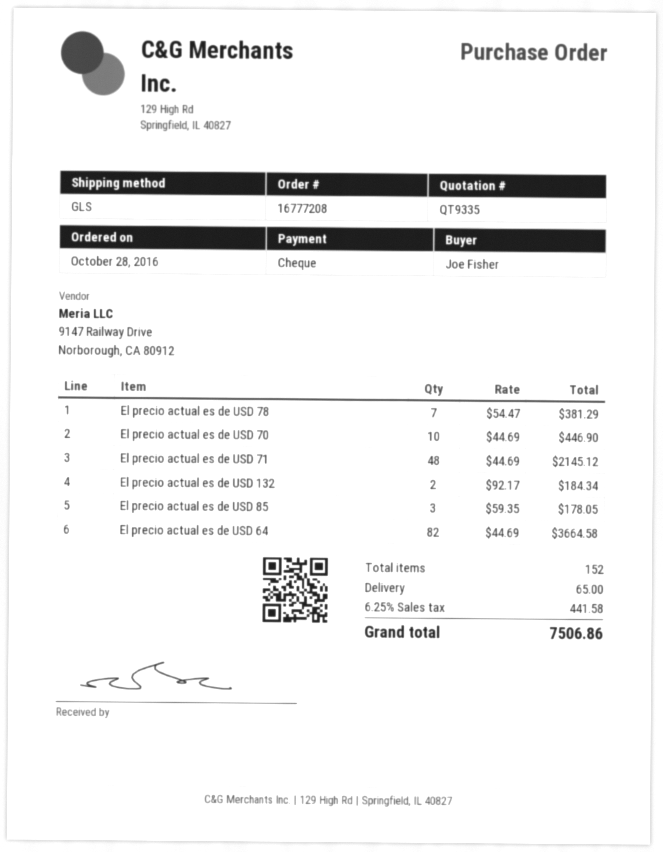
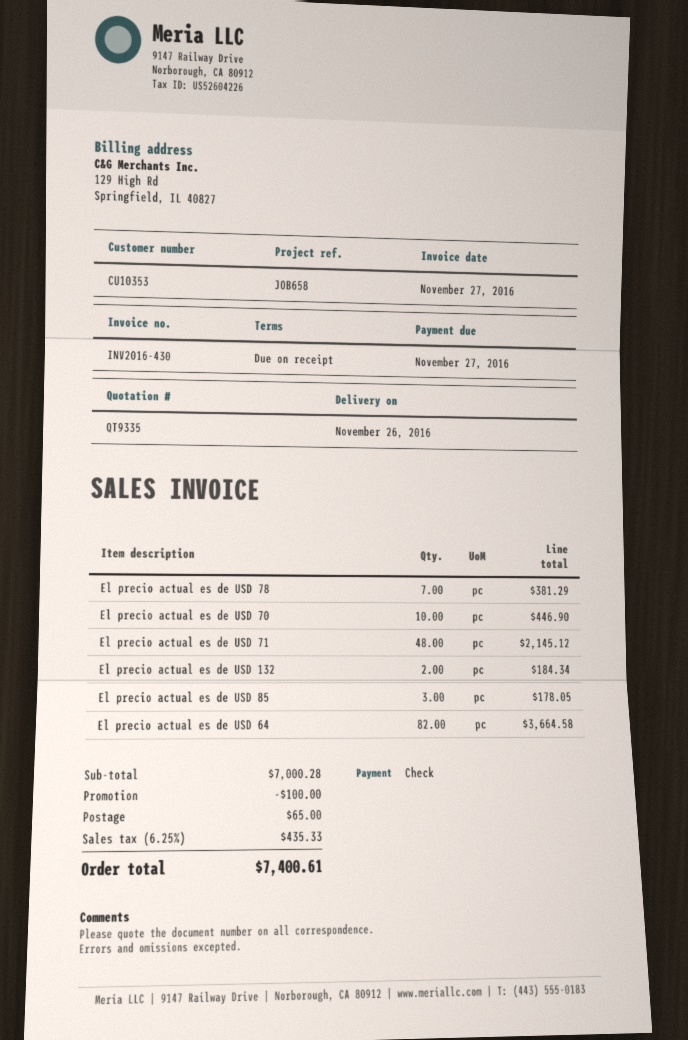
discount: none -> 100.00
tax: 6.25% = 441.58 -> 6.25% = 435.33
total: 7506.86 -> 7400.61

